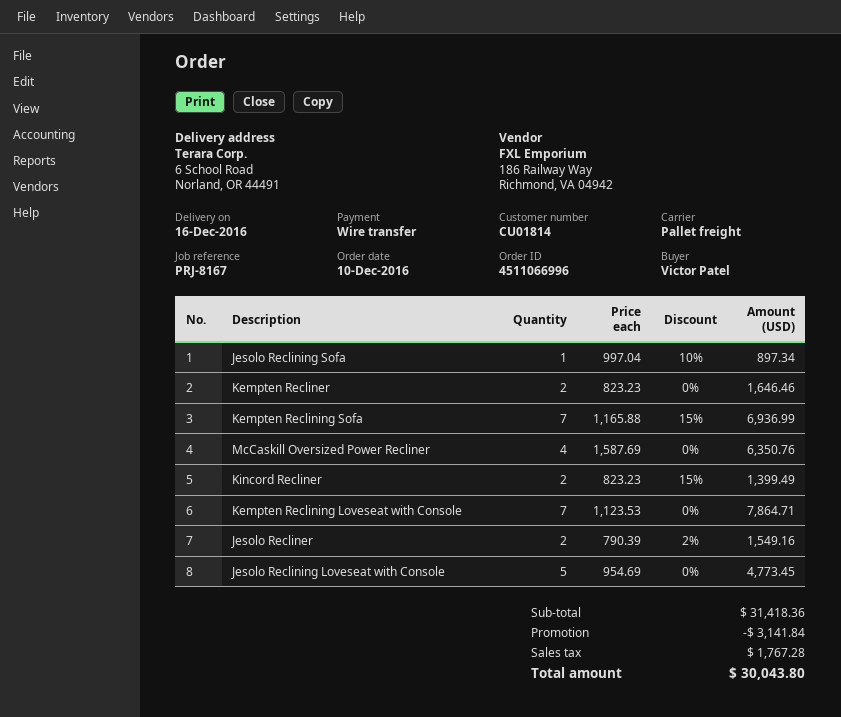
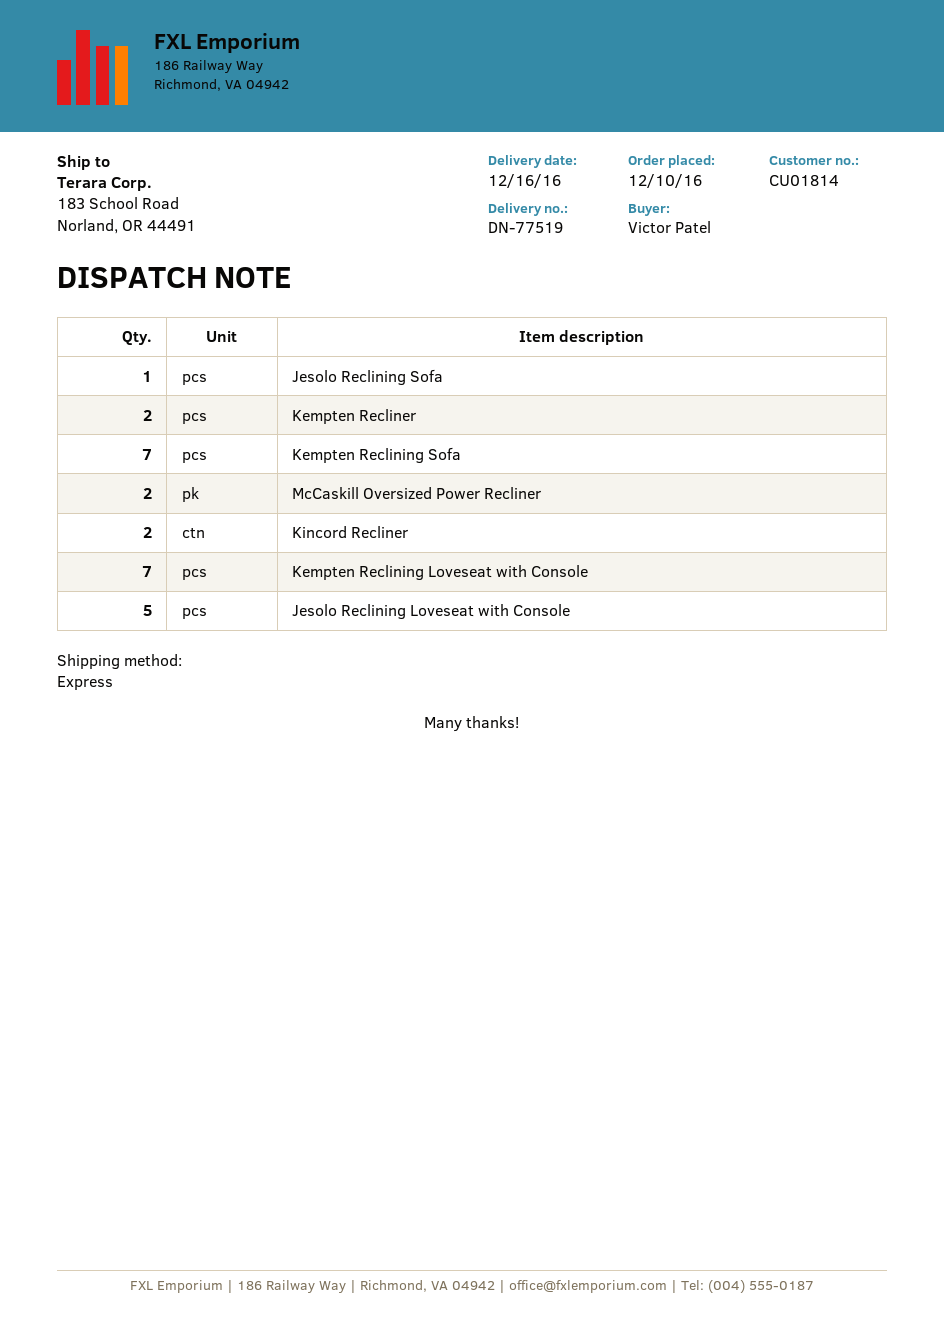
shipping method: pallet freight -> express
ship to: 6 School Road, Norland, OR 44491 -> 183 School Road, Norland, OR 44491
McCaskill Oversized Power Recliner: 4 -> 2
Jesolo Recliner: 2 -> none

